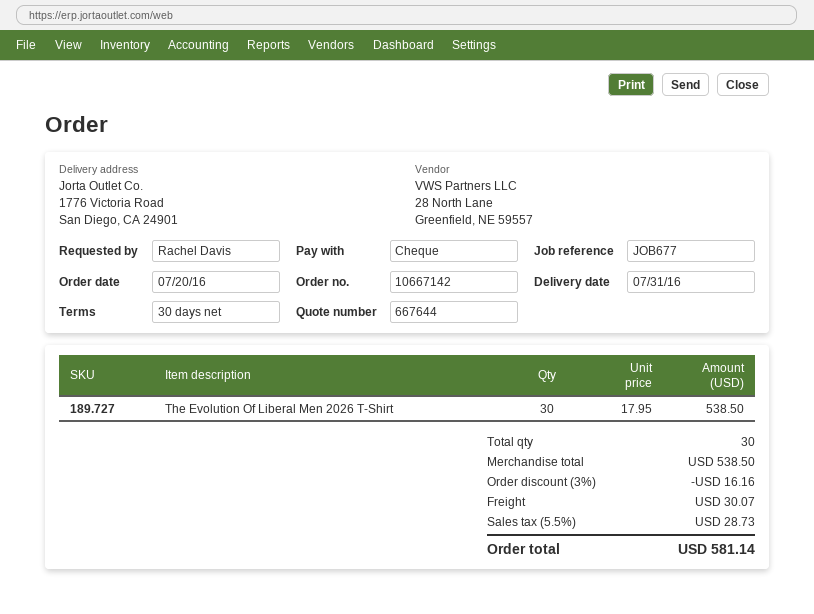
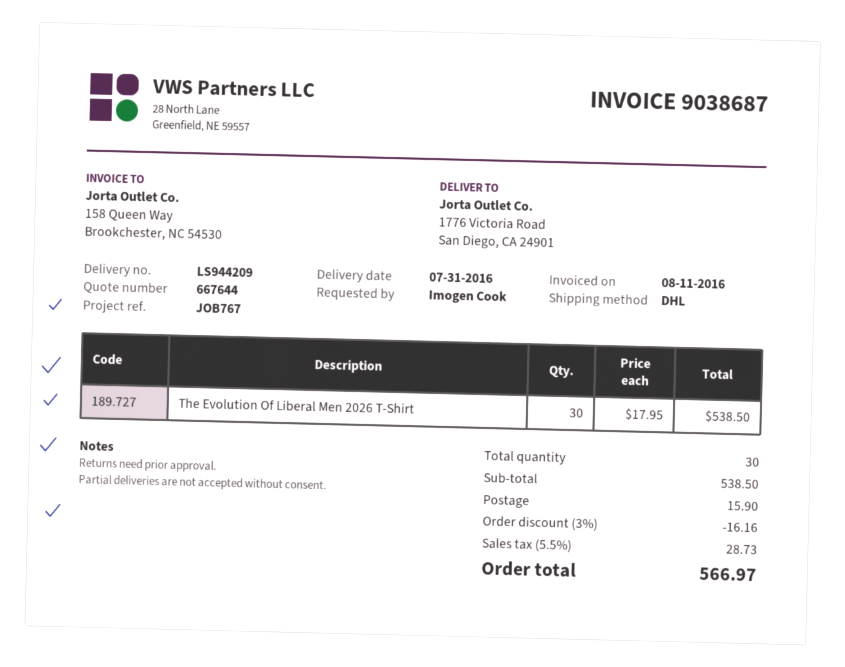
reference: JOB677 -> JOB767
ordered by: Rachel Davis -> Imogen Cook
shipping: 30.07 -> 15.90
total: 581.14 -> 566.97

